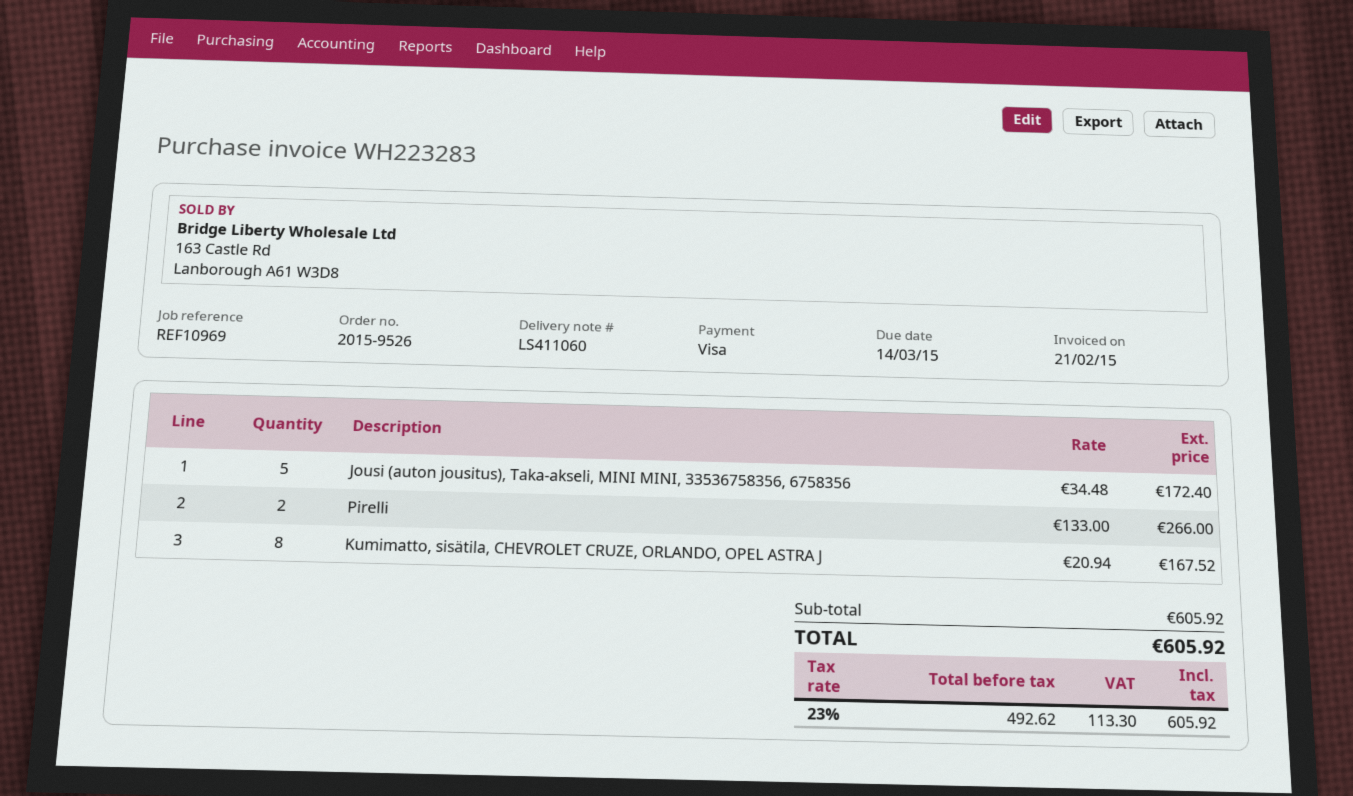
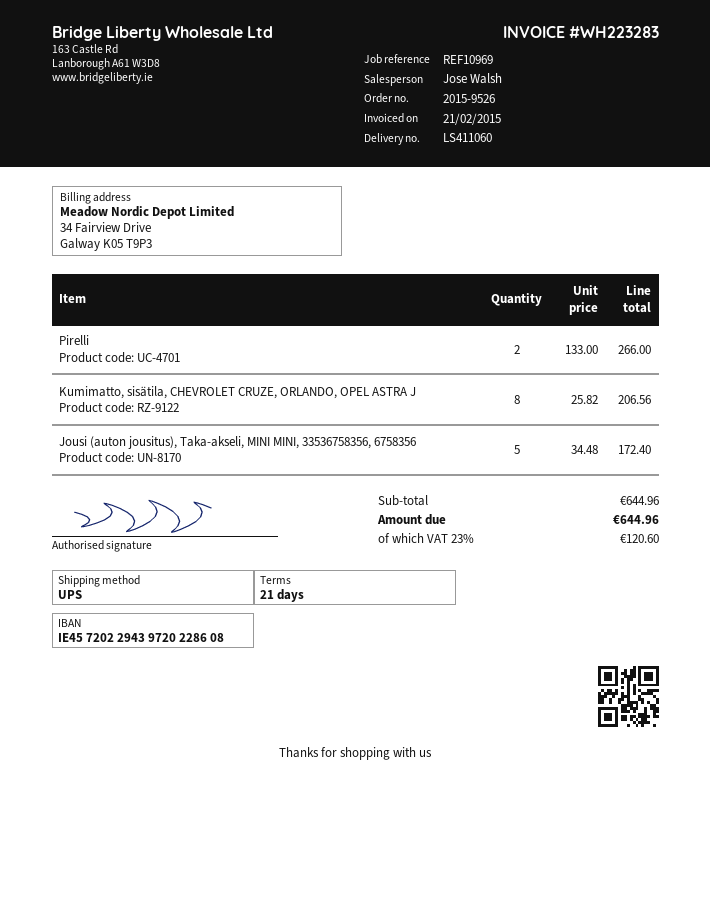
Kumimatto, sisätila, CHEVROLET CRUZE, ORLANDO, OPEL ASTRA J: 8 x 20.94 = 167.52 -> 8 x 25.82 = 206.56
subtotal: 605.92 -> 644.96
tax: 23% = 113.30 -> 23% = 120.60
total: 605.92 -> 644.96

